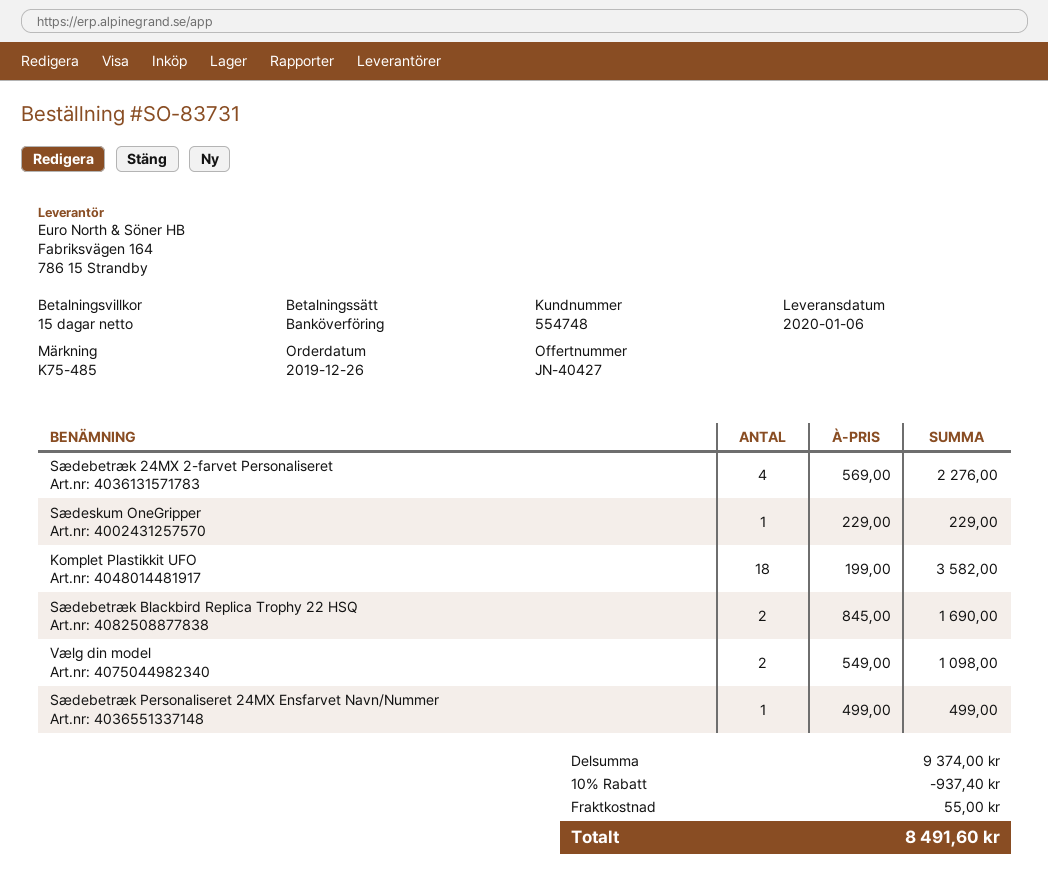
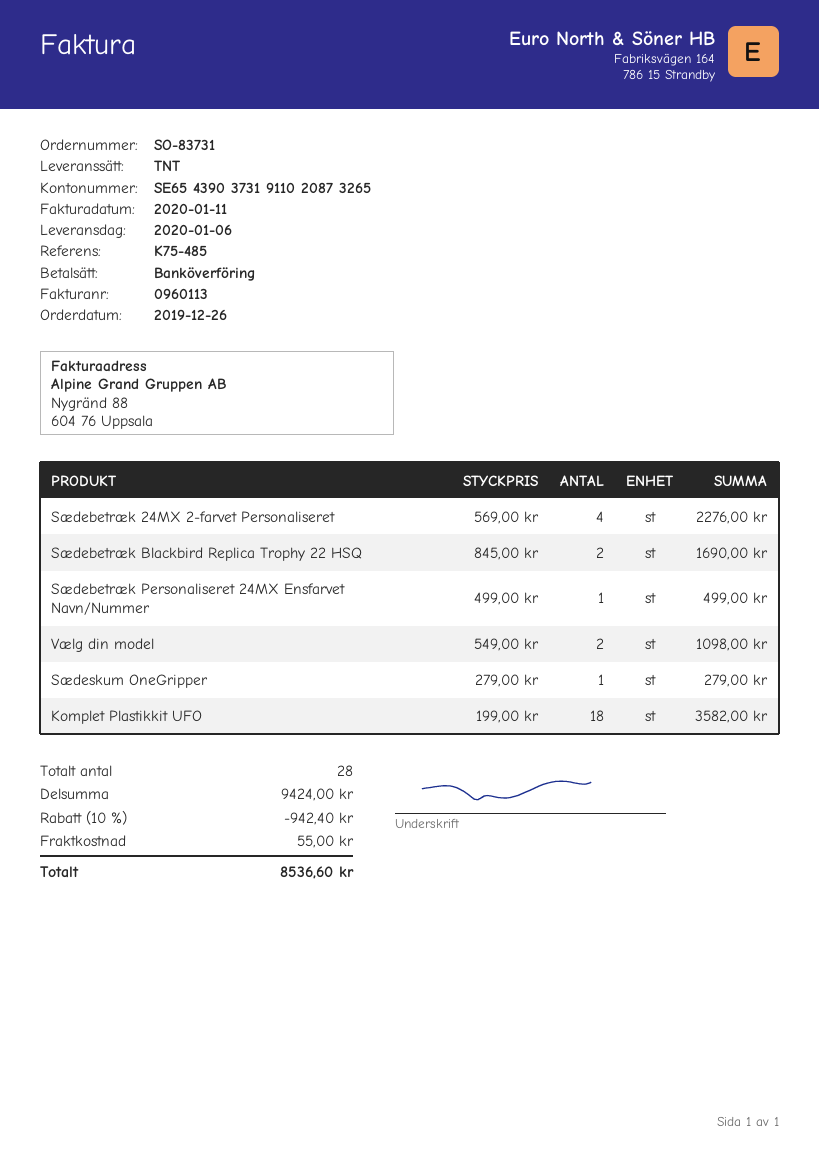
Sædeskum OneGripper: 1 x 229.00 = 229.00 -> 1 x 279.00 = 279.00
subtotal: 9374.00 -> 9424.00
discount: 10% = 937.40 -> 10% = 942.40
total: 8491.60 -> 8536.60

